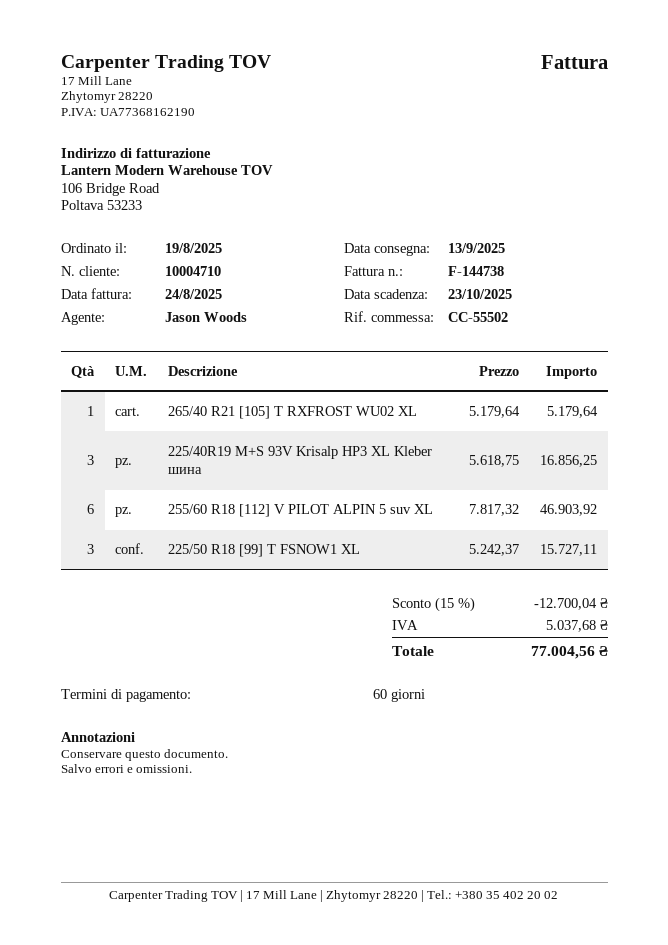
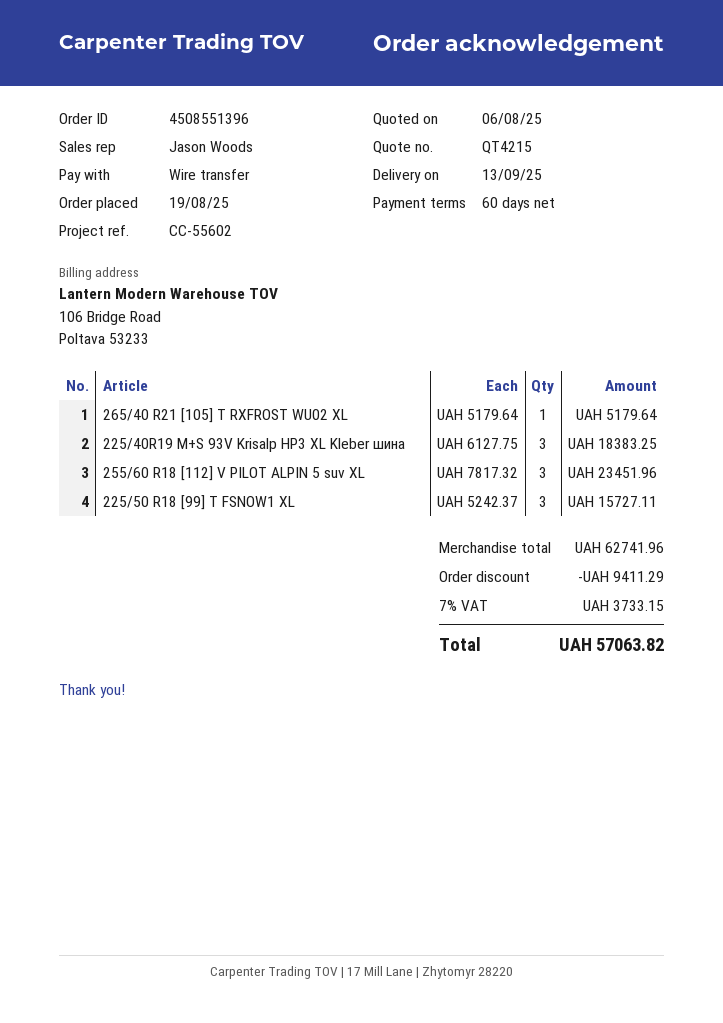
reference: CC-55502 -> CC-55602
225/40R19 M+S 93V Krisalp HP3 XL Kleber шина: 3 x 5618.75 = 16856.25 -> 3 x 6127.75 = 18383.25
255/60 R18 [112] V PILOT ALPIN 5 suv XL: 6 x 7817.32 = 46903.92 -> 3 x 7817.32 = 23451.96
discount: 12700.04 -> 9411.29
tax: 5037.68 -> 3733.15
total: 77004.56 -> 57063.82

